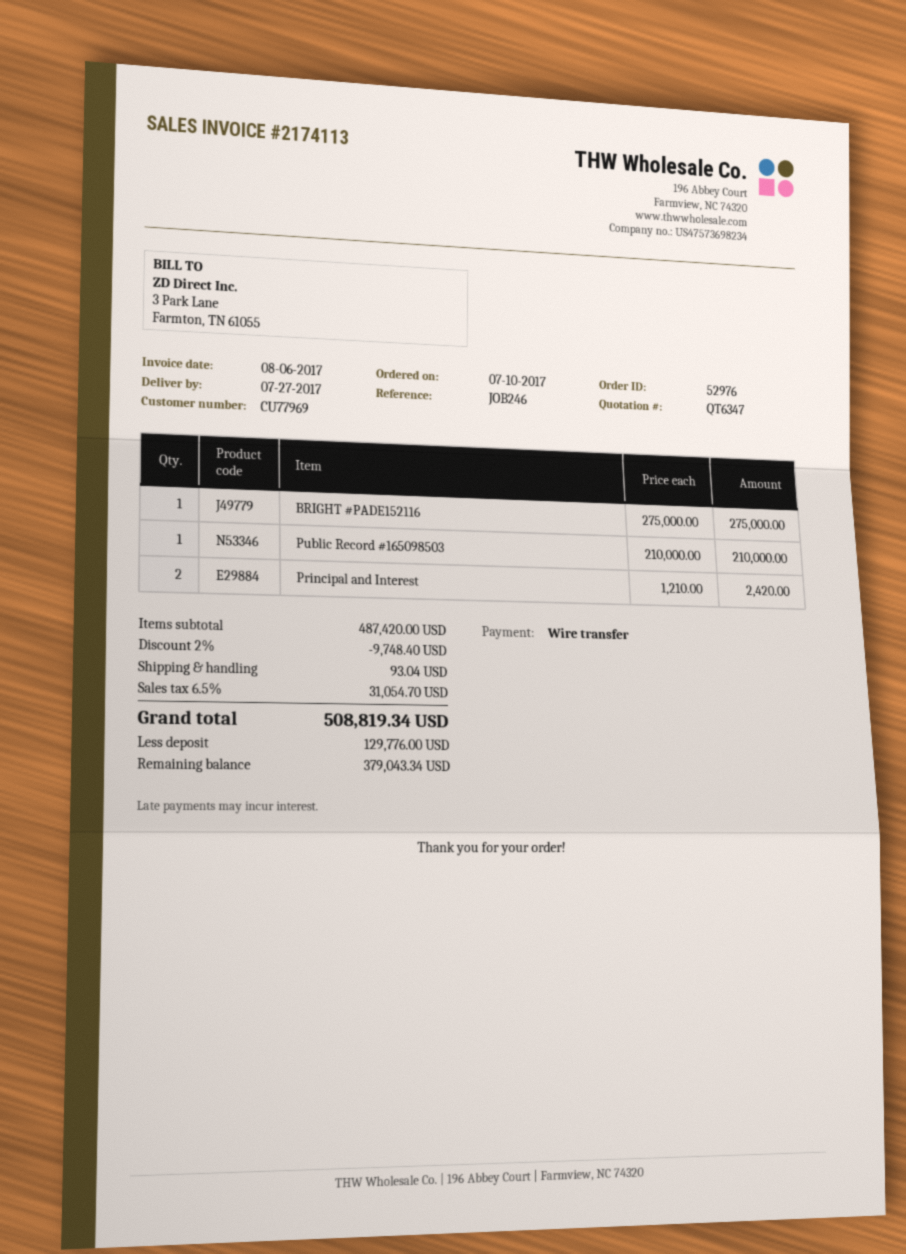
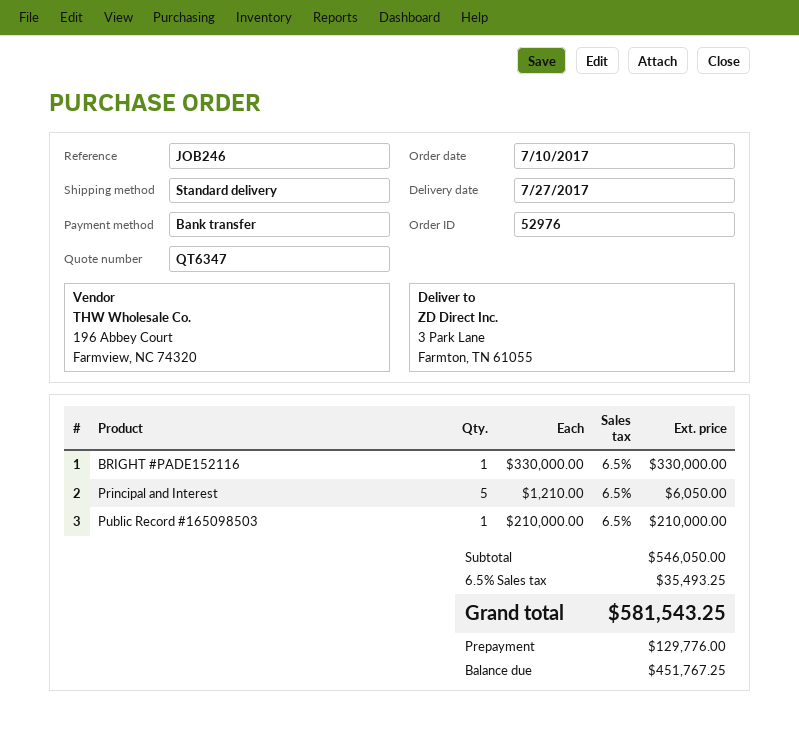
BRIGHT #PADE152116: 1 x 275000.00 = 275000.00 -> 1 x 330000.00 = 330000.00
Principal and Interest: 2 x 1210.00 = 2420.00 -> 5 x 1210.00 = 6050.00
subtotal: 487420.00 -> 546050.00
discount: 2% = 9748.40 -> none
shipping: 93.04 -> none
tax: 6.5% = 31054.70 -> 6.5% = 35493.25
total: 508819.34 -> 581543.25
balance: 379043.34 -> 451767.25

